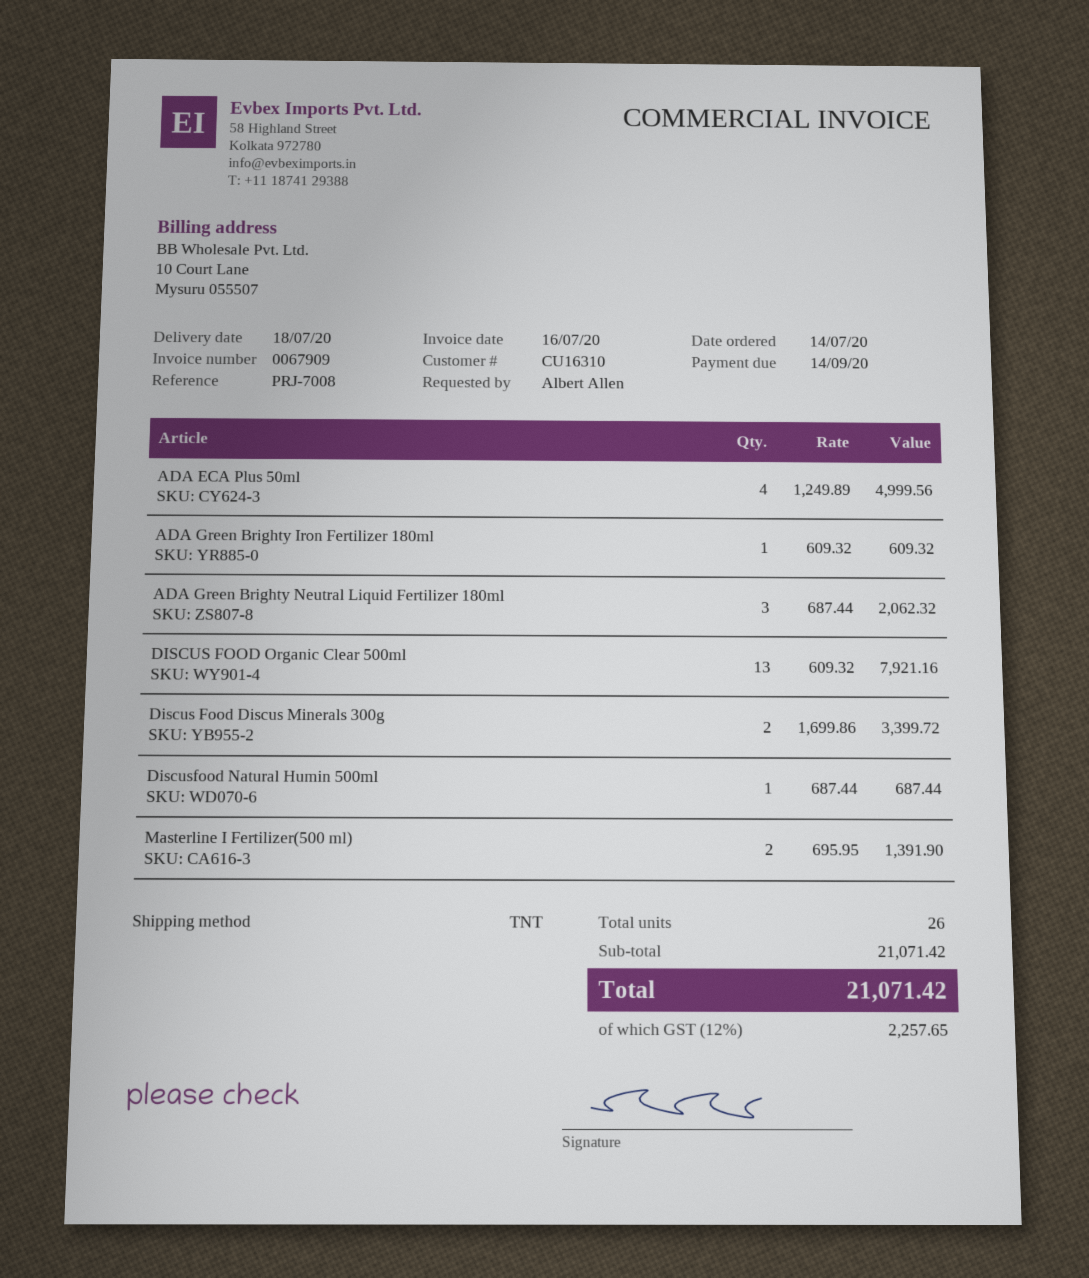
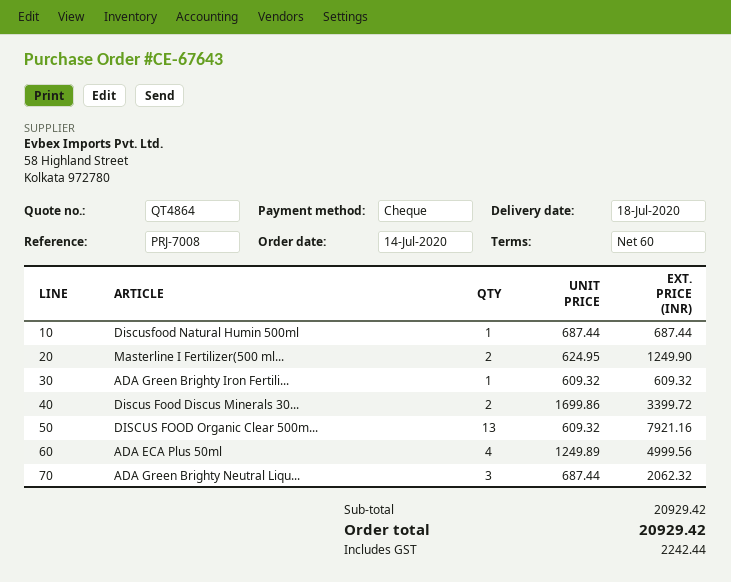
Masterline I Fertilizer(500 ml): 2 x 695.95 = 1391.90 -> 2 x 624.95 = 1249.90
subtotal: 21071.42 -> 20929.42
tax: 2257.65 -> 2242.44
total: 21071.42 -> 20929.42

